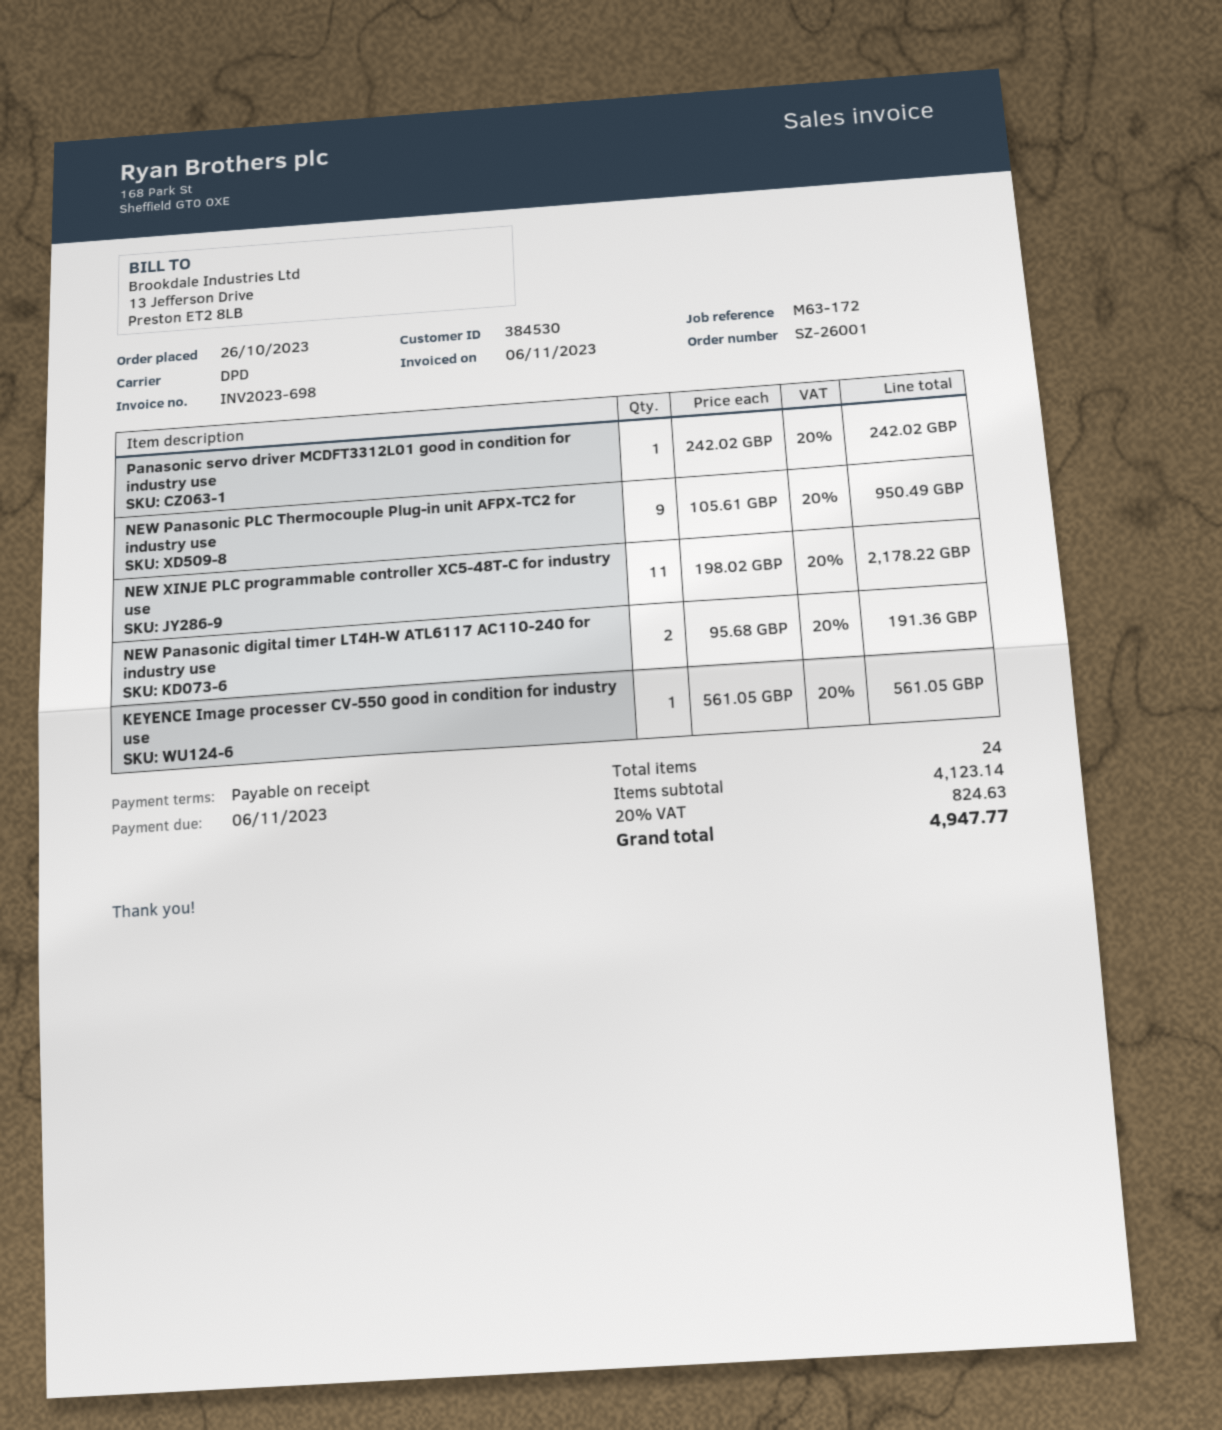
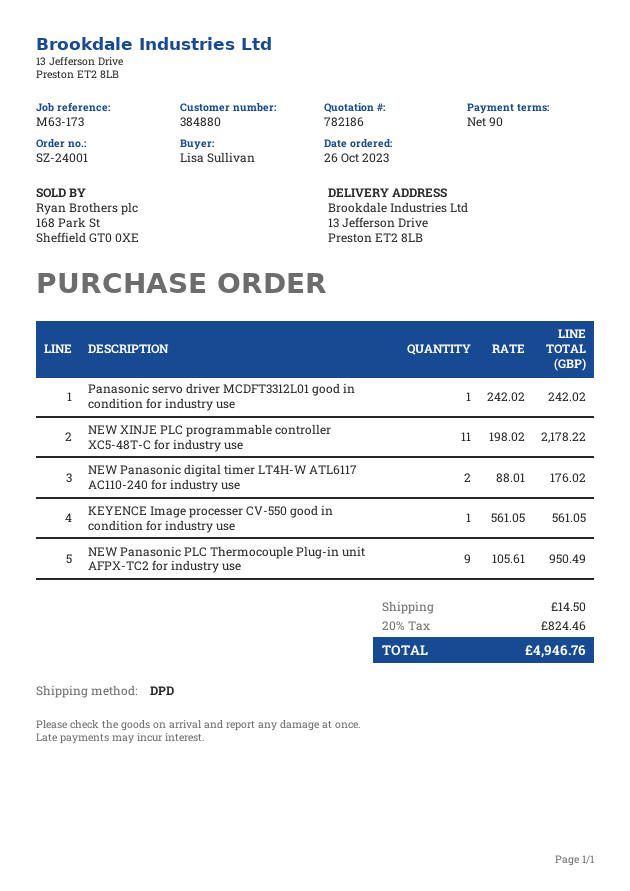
order number: SZ-26001 -> SZ-24001
payment terms: on receipt -> 90 days
customer number: 384530 -> 384880
reference: M63-172 -> M63-173
NEW Panasonic digital timer LT4H-W ATL6117 AC110-240 for industry use: 2 x 95.68 = 191.36 -> 2 x 88.01 = 176.02
shipping: none -> 14.50
tax: 20% = 824.63 -> 20% = 824.46
total: 4947.77 -> 4946.76

